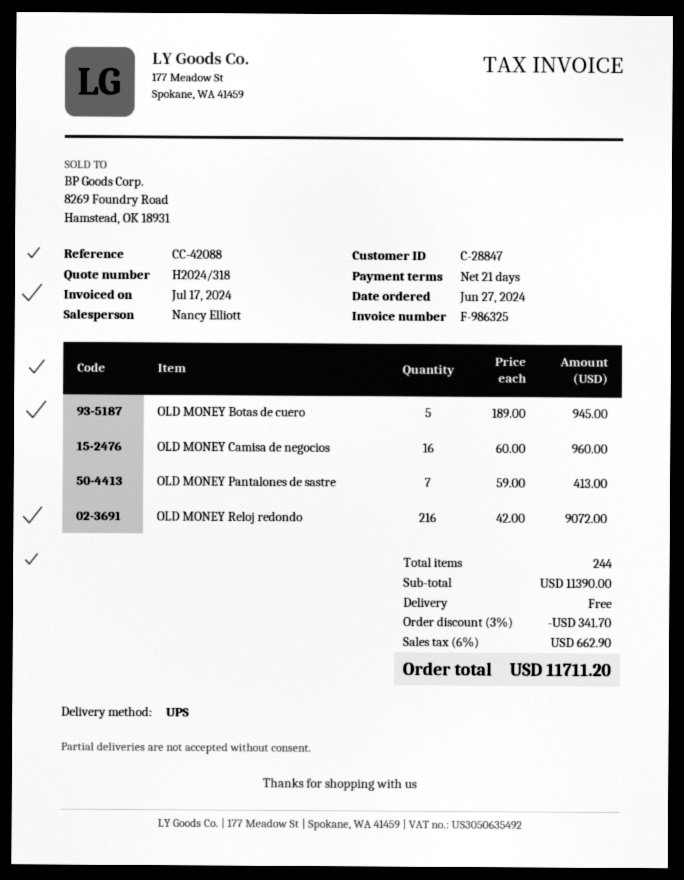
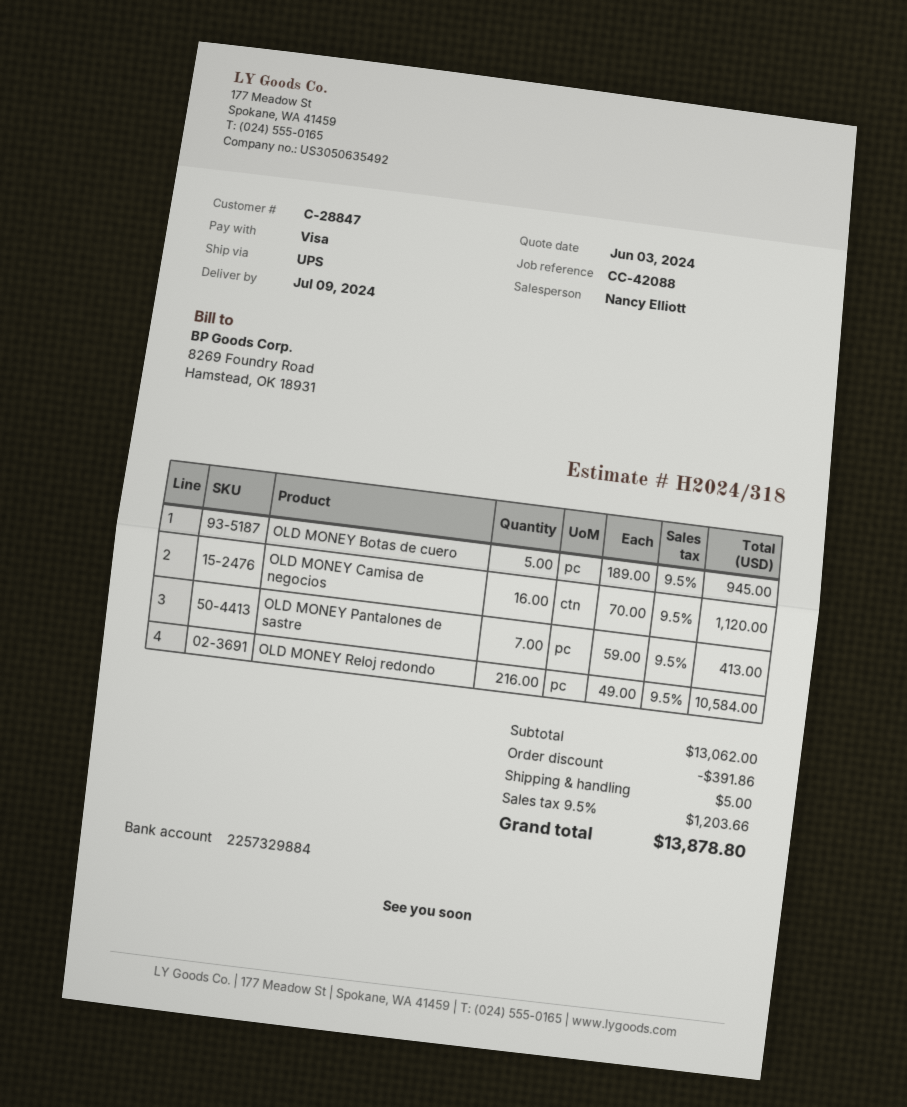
OLD MONEY Camisa de negocios: 16 x 60.00 = 960.00 -> 16 x 70.00 = 1120.00
OLD MONEY Reloj redondo: 216 x 42.00 = 9072.00 -> 216 x 49.00 = 10584.00
subtotal: 11390.00 -> 13062.00
discount: 341.70 -> 391.86
shipping: 0.00 -> 5.00
tax: 6% = 662.90 -> 9.5% = 1203.66
total: 11711.20 -> 13878.80

